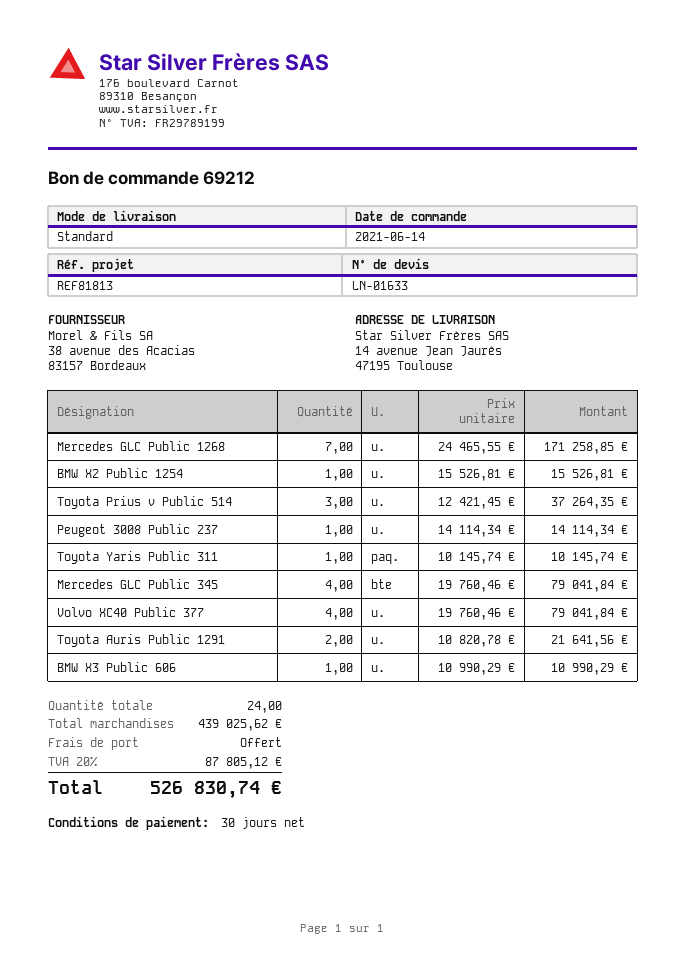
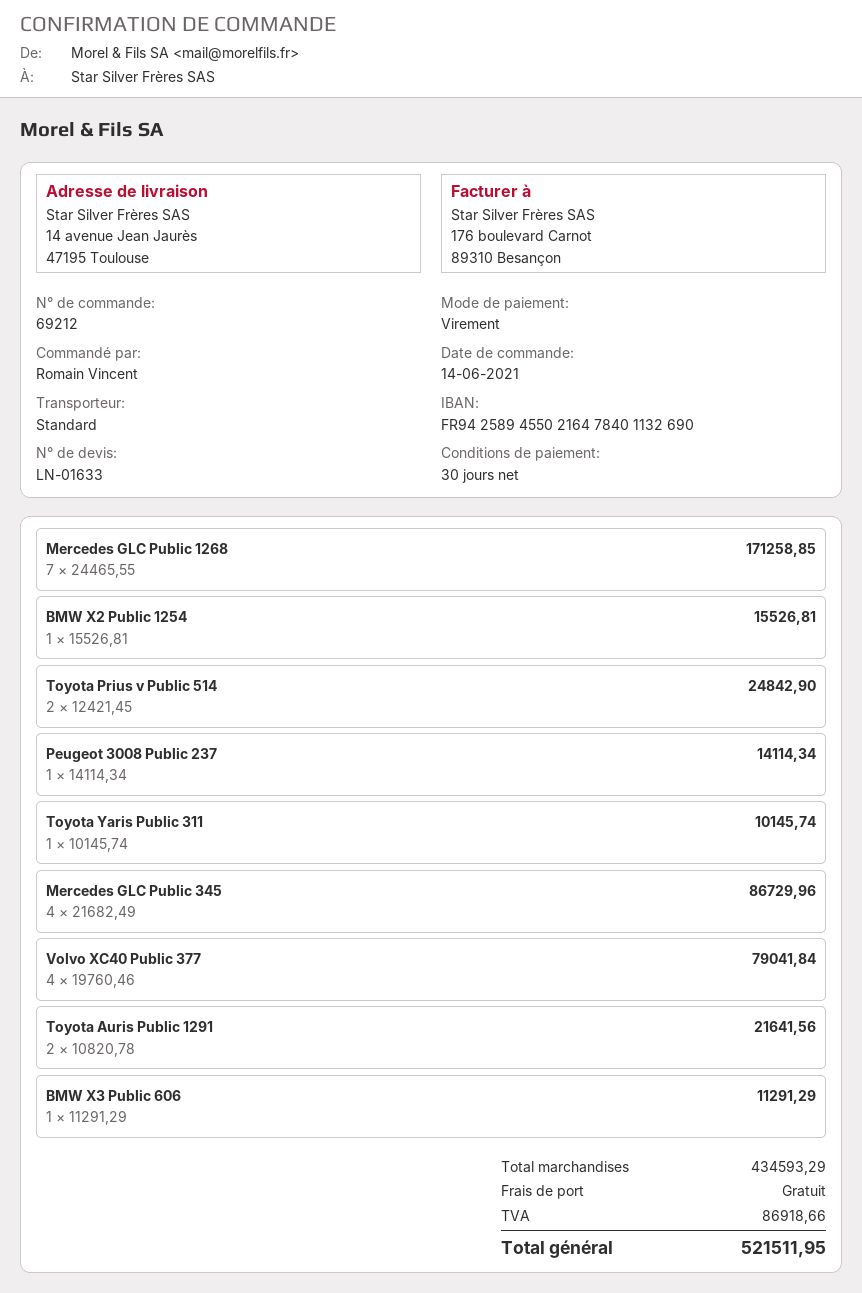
Toyota Prius v Public 514: 3 x 12421.45 = 37264.35 -> 2 x 12421.45 = 24842.90
Mercedes GLC Public 345: 4 x 19760.46 = 79041.84 -> 4 x 21682.49 = 86729.96
BMW X3 Public 606: 1 x 10990.29 = 10990.29 -> 1 x 11291.29 = 11291.29
subtotal: 439025.62 -> 434593.29
tax: 87805.12 -> 86918.66
total: 526830.74 -> 521511.95

